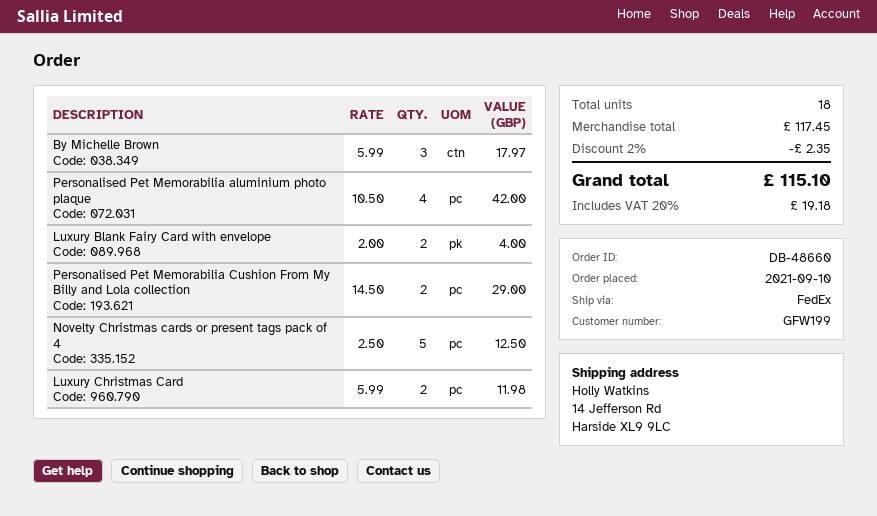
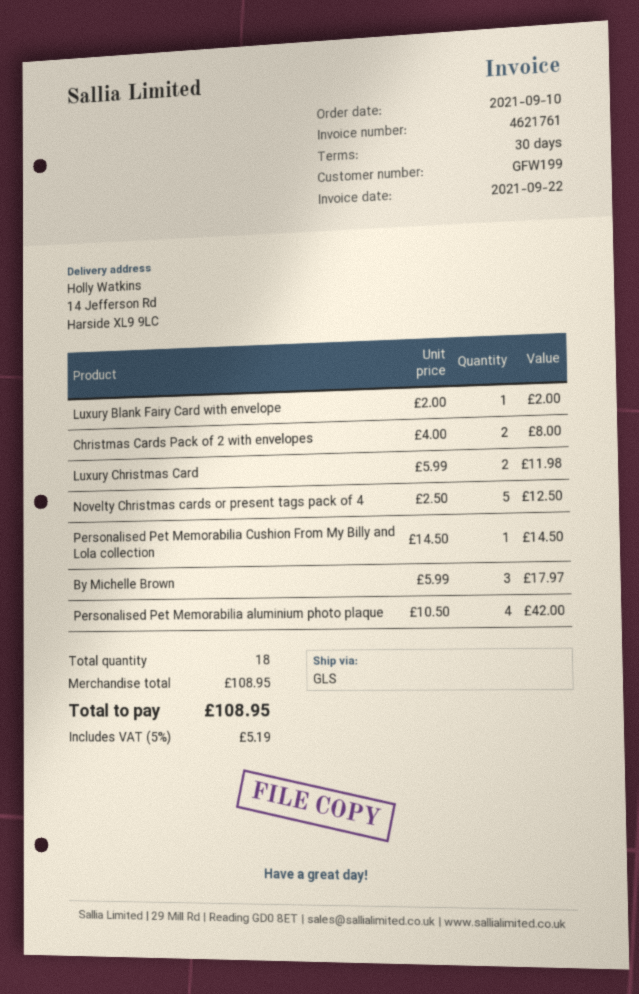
shipping method: FedEx -> GLS
Luxury Blank Fairy Card with envelope: 2 x 2.00 = 4.00 -> 1 x 2.00 = 2.00
Personalised Pet Memorabilia Cushion From My Billy and Lola collection: 2 x 14.50 = 29.00 -> 1 x 14.50 = 14.50
Christmas Cards Pack of 2 with envelopes: none -> 2 x 4.00 = 8.00
subtotal: 117.45 -> 108.95
discount: 2% = 2.35 -> none
tax: 20% = 19.18 -> 5% = 5.19
total: 115.10 -> 108.95

